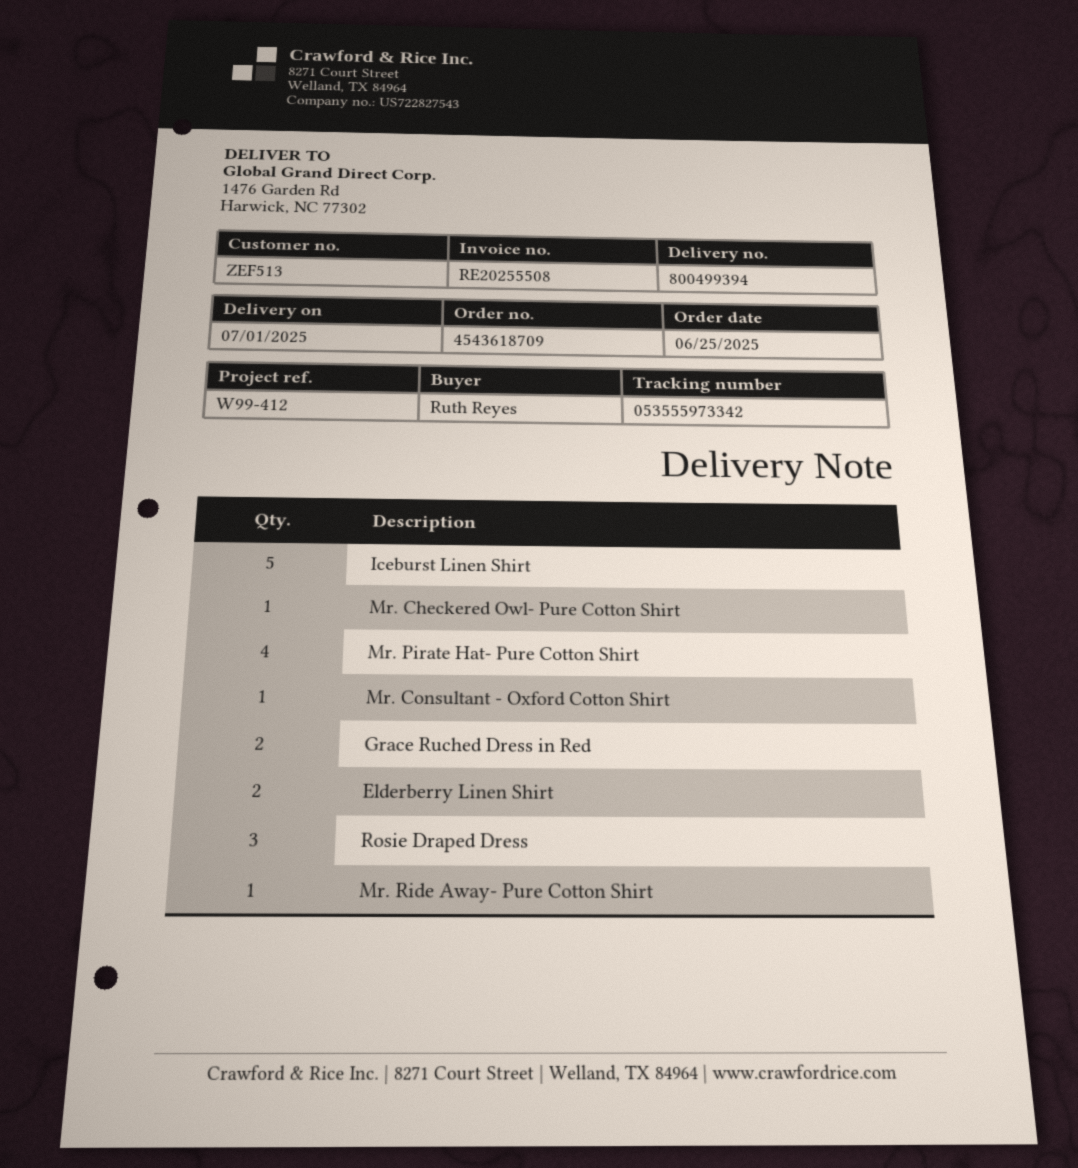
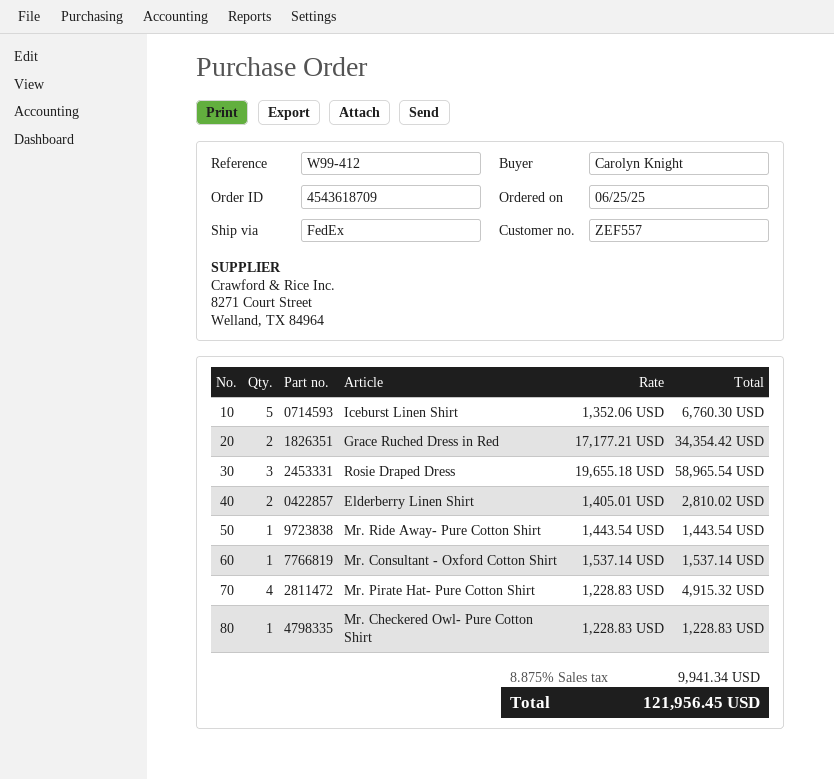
customer number: ZEF513 -> ZEF557
ordered by: Ruth Reyes -> Carolyn Knight

